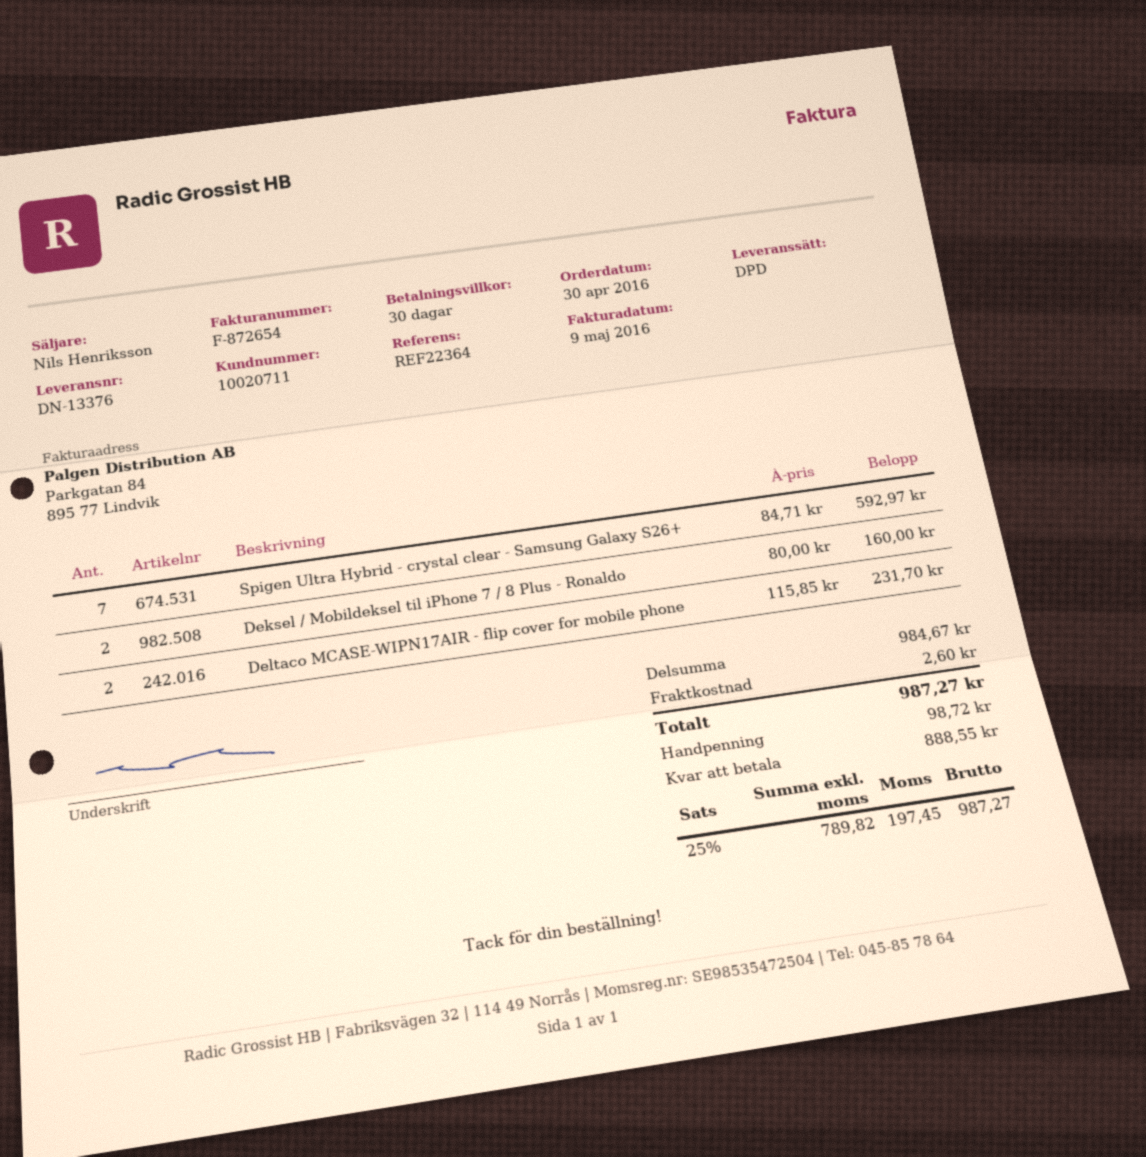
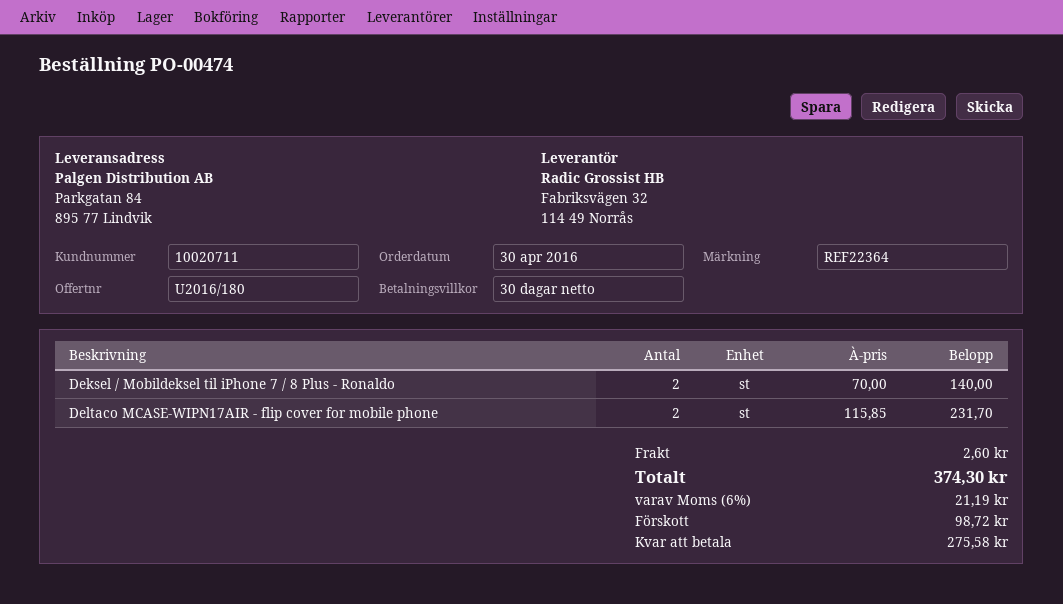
Spigen Ultra Hybrid - crystal clear - Samsung Galaxy S26+: 7 x 84.71 = 592.97 -> none
Deksel / Mobildeksel til iPhone 7 / 8 Plus - Ronaldo: 2 x 80.00 = 160.00 -> 2 x 70.00 = 140.00
tax: 25% = 197.45 -> 6% = 21.19
total: 987.27 -> 374.30
balance: 888.55 -> 275.58

